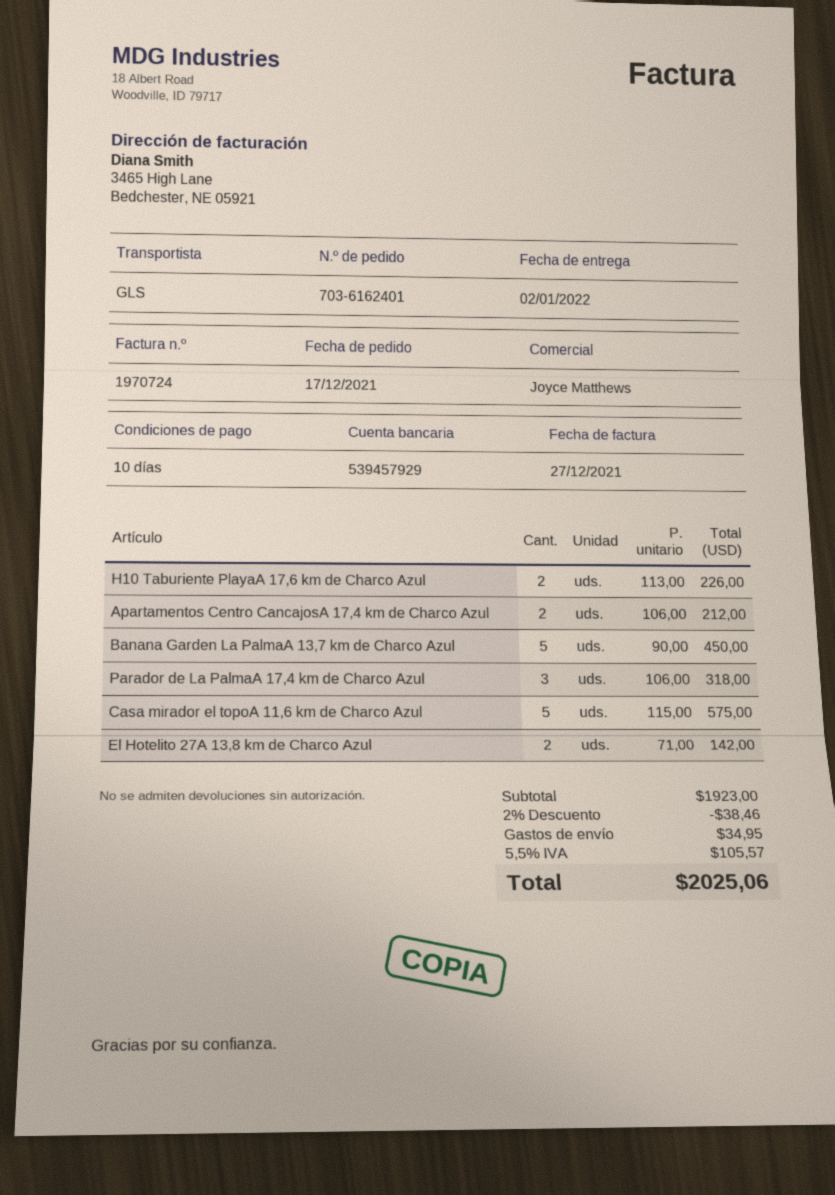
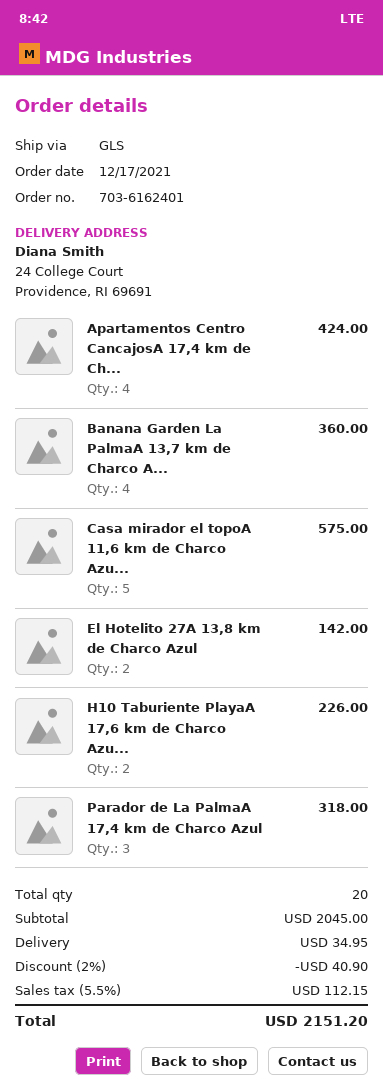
Apartamentos Centro CancajosA 17,4 km de Charco Azul: 2 for 212.00 -> 4 for 424.00
Banana Garden La PalmaA 13,7 km de Charco Azul: 5 for 450.00 -> 4 for 360.00
subtotal: 1923.00 -> 2045.00
discount: 2% = 38.46 -> 2% = 40.90
tax: 5.5% = 105.57 -> 5.5% = 112.15
total: 2025.06 -> 2151.20

